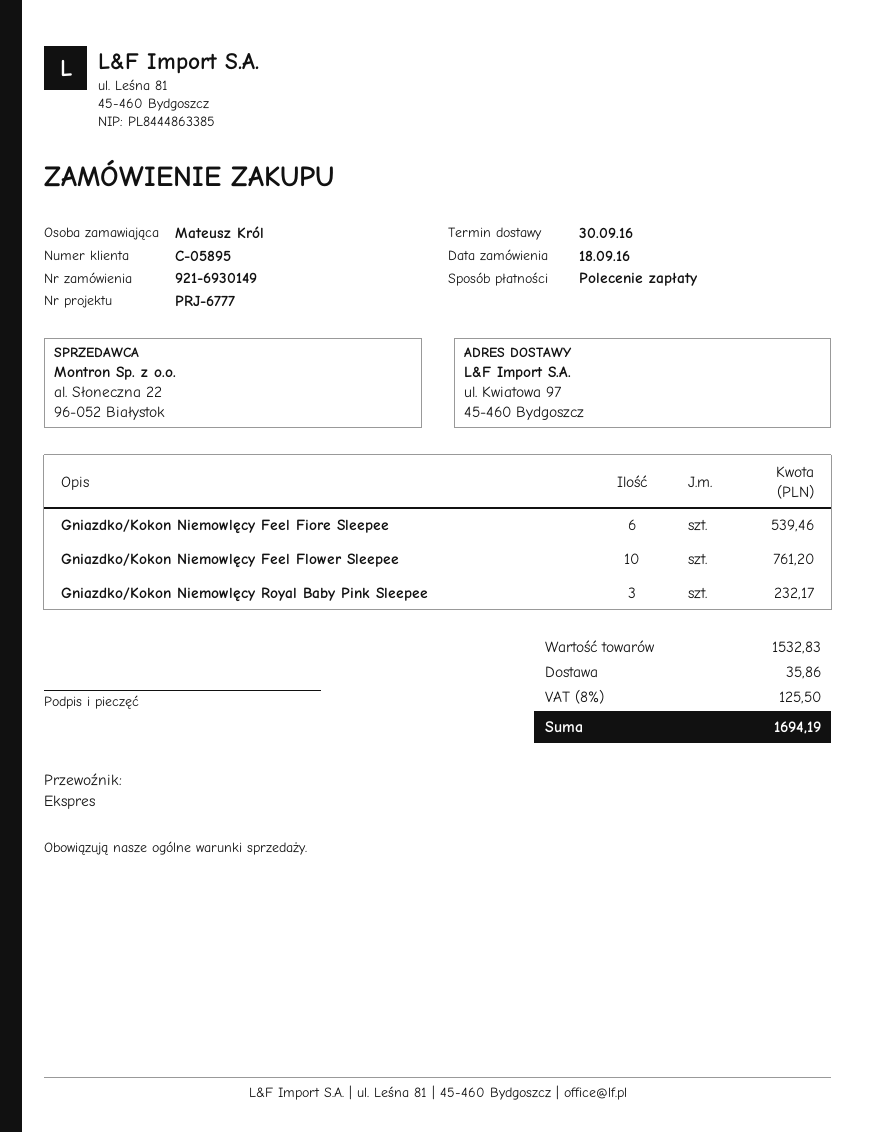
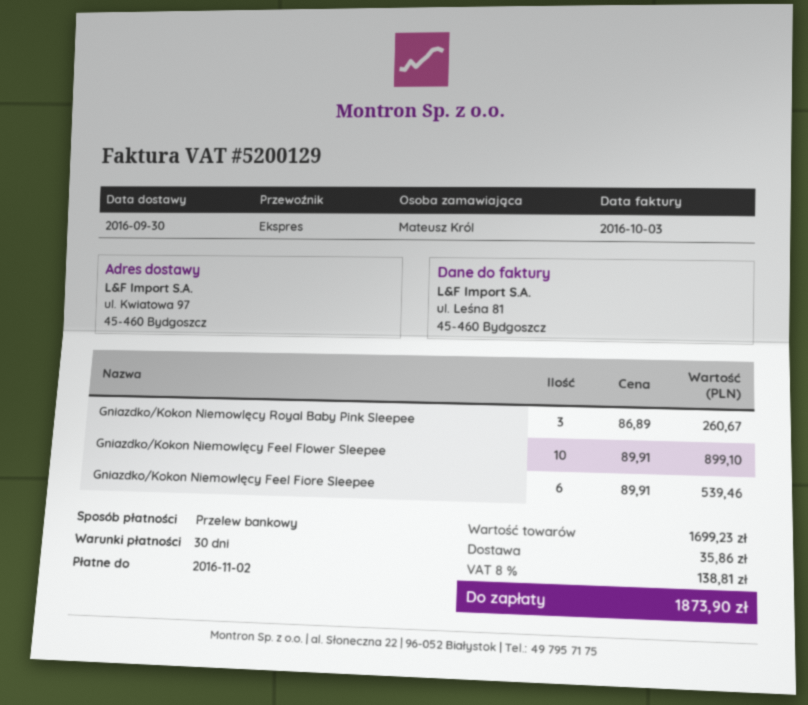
payment method: direct debit -> bank transfer
Gniazdko/Kokon Niemowlęcy Feel Flower Sleepee: 10 for 761.20 -> 10 for 899.10
Gniazdko/Kokon Niemowlęcy Royal Baby Pink Sleepee: 3 for 232.17 -> 3 for 260.67
subtotal: 1532.83 -> 1699.23
tax: 8% = 125.50 -> 8% = 138.81
total: 1694.19 -> 1873.90

